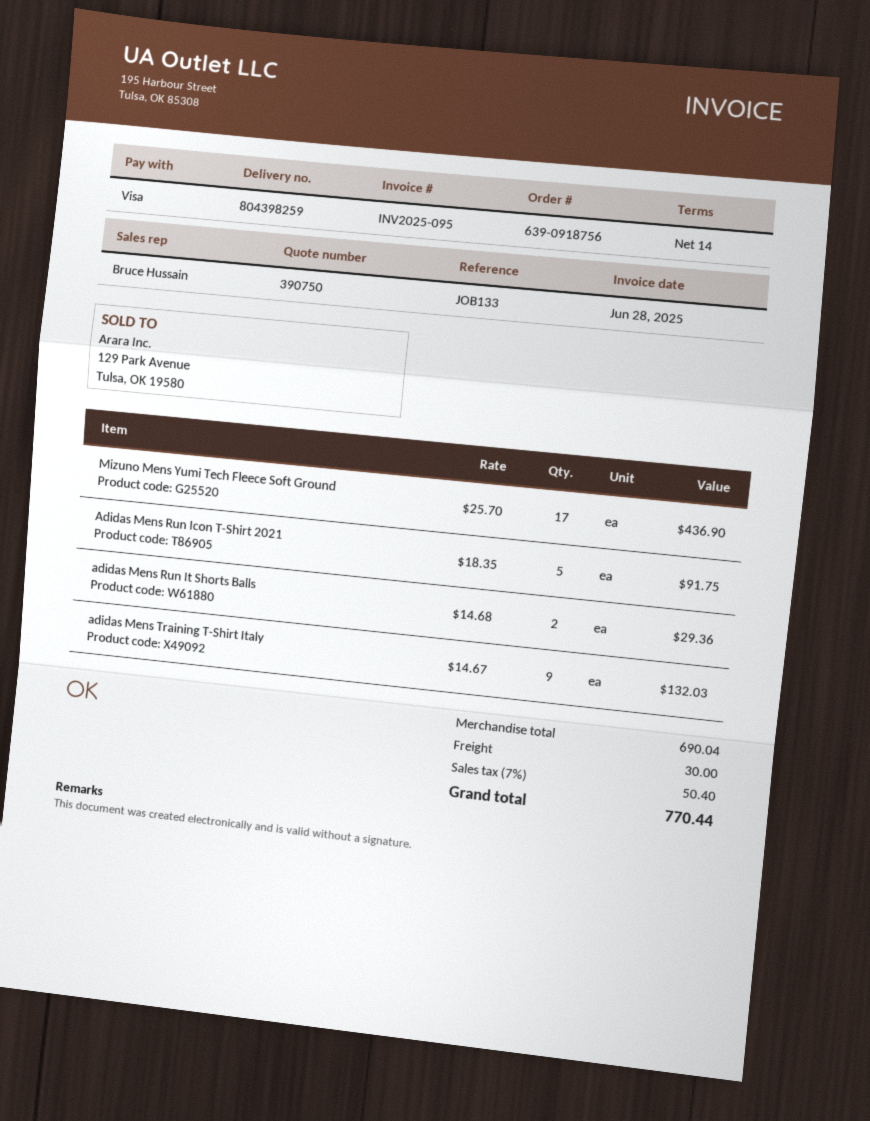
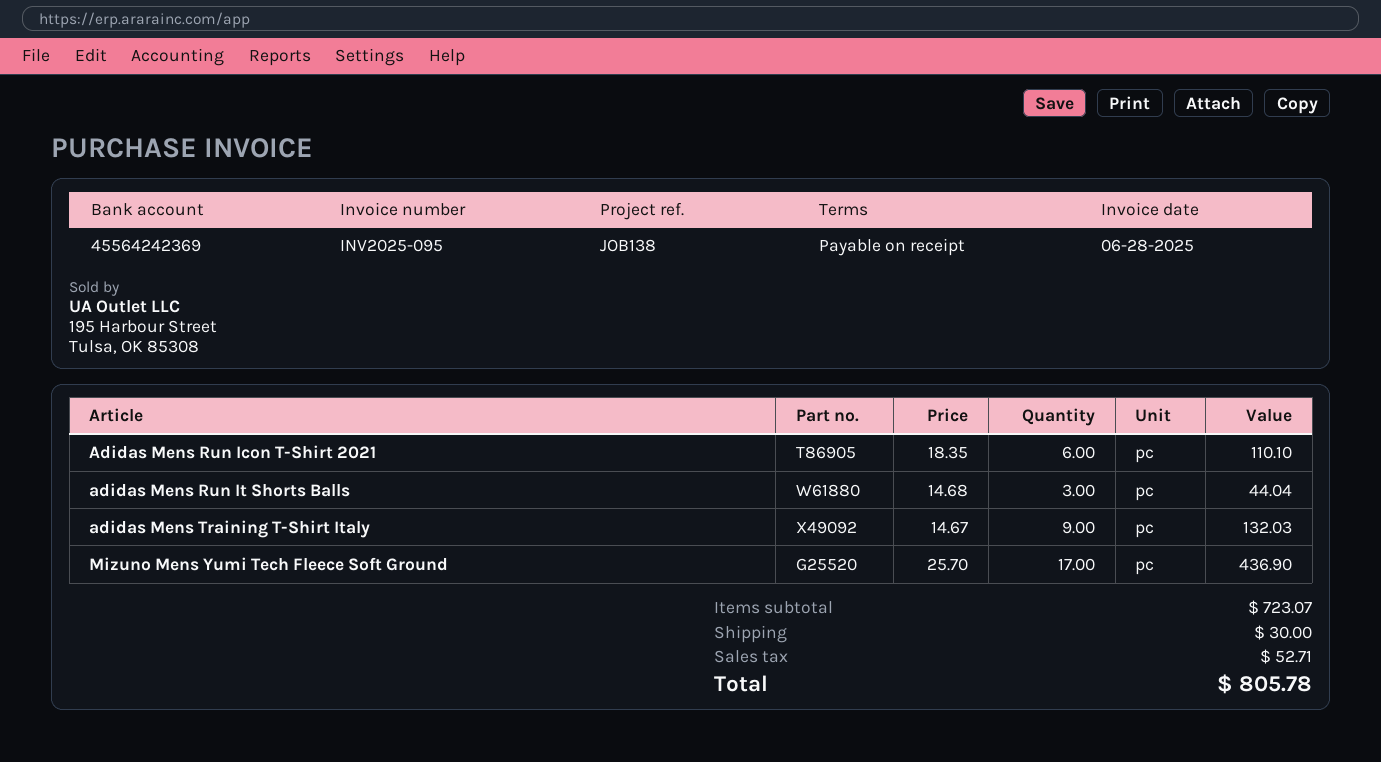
payment terms: 14 days -> on receipt
reference: JOB133 -> JOB138
Adidas Mens Run Icon T-Shirt 2021: 5 x 18.35 = 91.75 -> 6 x 18.35 = 110.10
adidas Mens Run It Shorts Balls: 2 x 14.68 = 29.36 -> 3 x 14.68 = 44.04
subtotal: 690.04 -> 723.07
tax: 50.40 -> 52.71
total: 770.44 -> 805.78

